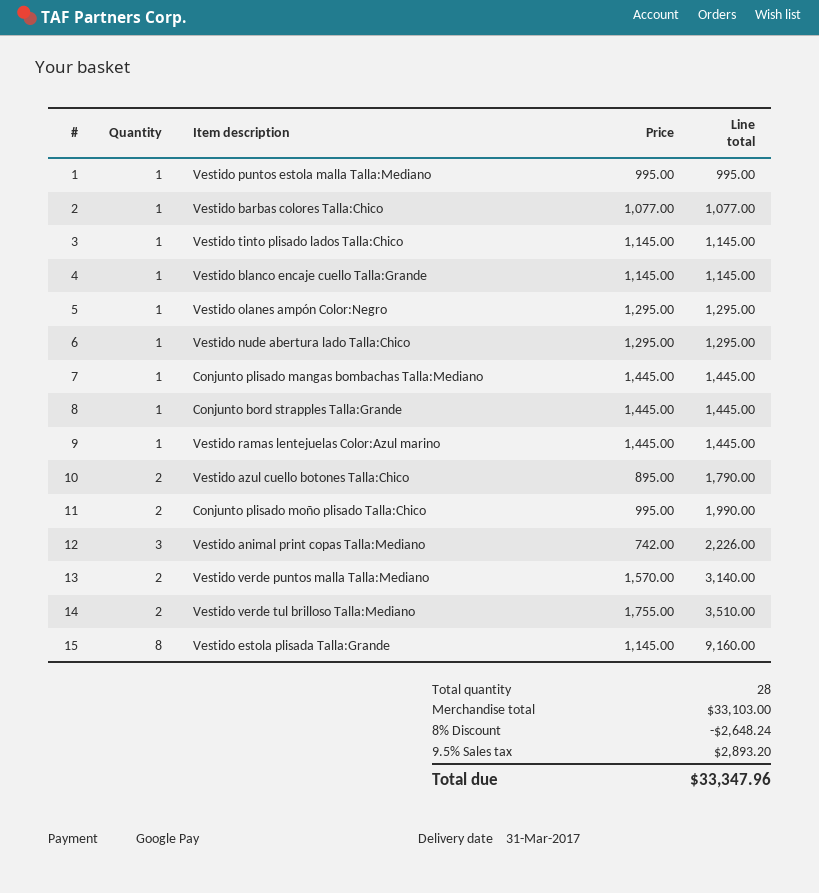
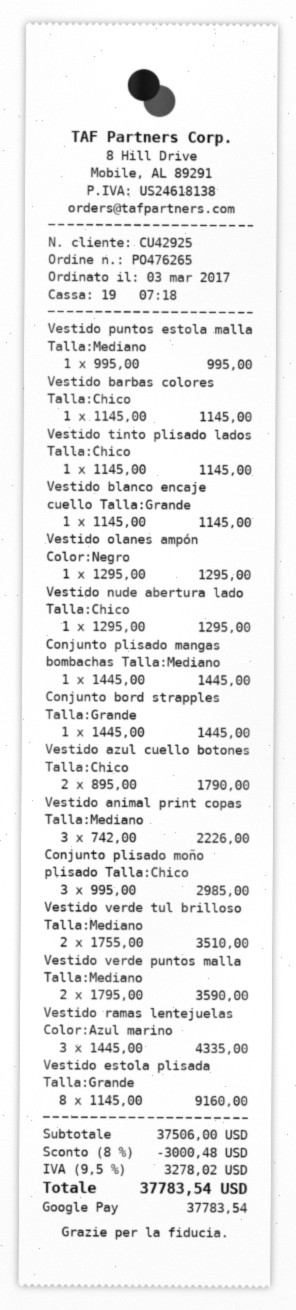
Vestido barbas colores Talla:Chico: 1 x 1077.00 = 1077.00 -> 1 x 1145.00 = 1145.00
Vestido ramas lentejuelas Color:Azul marino: 1 x 1445.00 = 1445.00 -> 3 x 1445.00 = 4335.00
Conjunto plisado moño plisado Talla:Chico: 2 x 995.00 = 1990.00 -> 3 x 995.00 = 2985.00
Vestido verde puntos malla Talla:Mediano: 2 x 1570.00 = 3140.00 -> 2 x 1795.00 = 3590.00
subtotal: 33103.00 -> 37506.00
discount: 8% = 2648.24 -> 8% = 3000.48
tax: 9.5% = 2893.20 -> 9.5% = 3278.02
total: 33347.96 -> 37783.54

